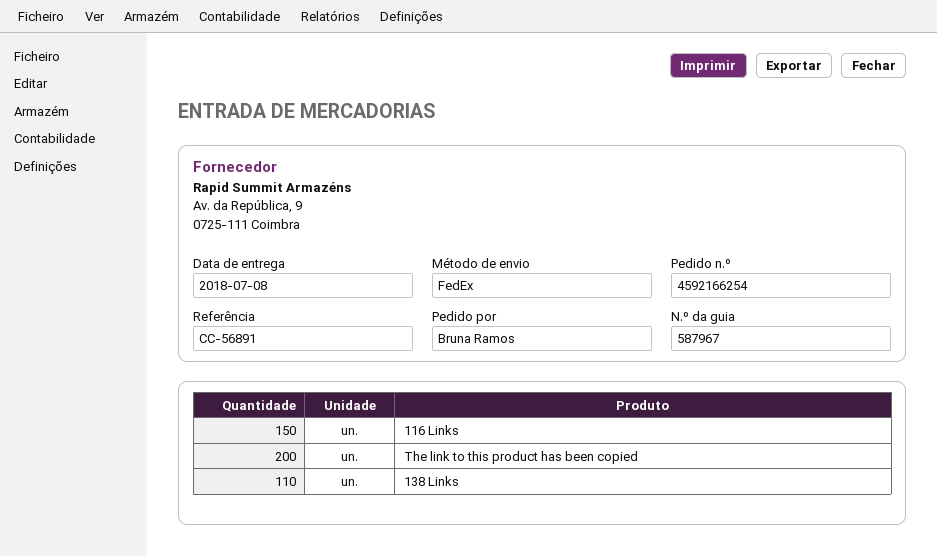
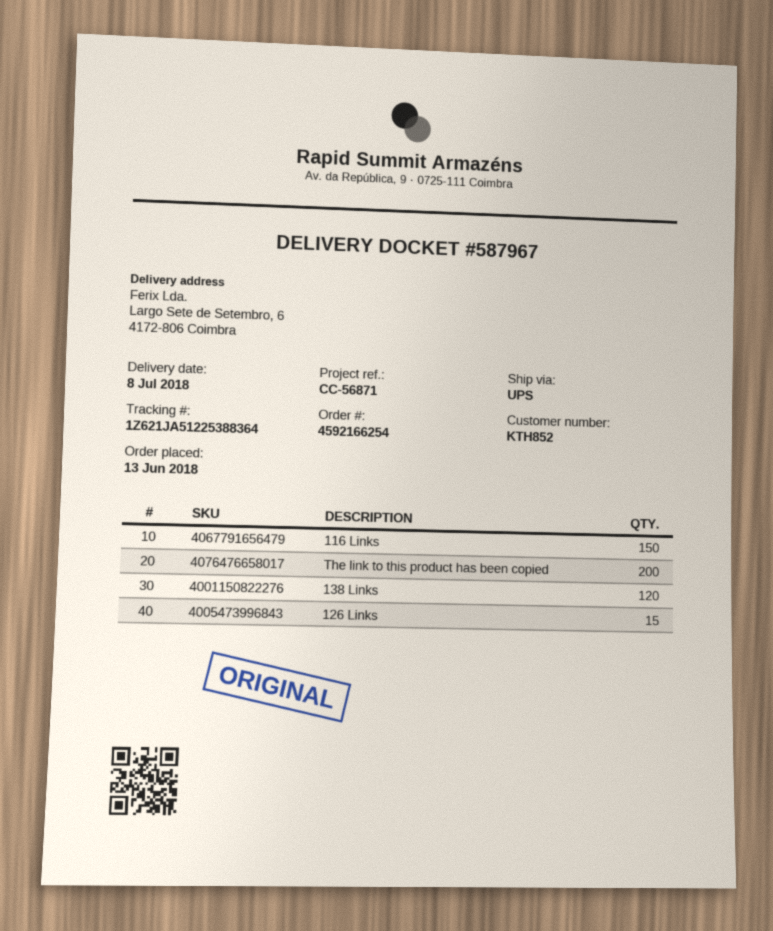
reference: CC-56891 -> CC-56871
shipping method: FedEx -> UPS
138 Links: 110 -> 120
126 Links: none -> 15

